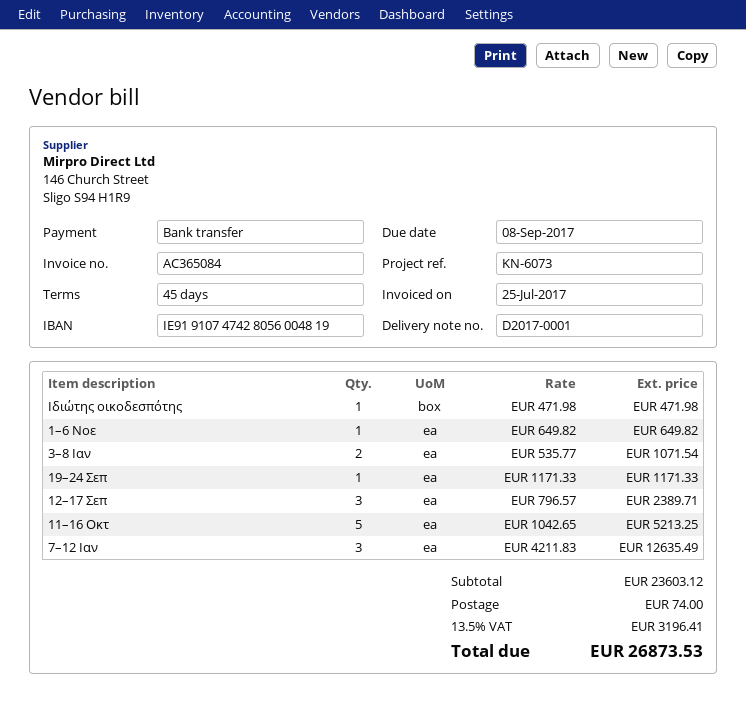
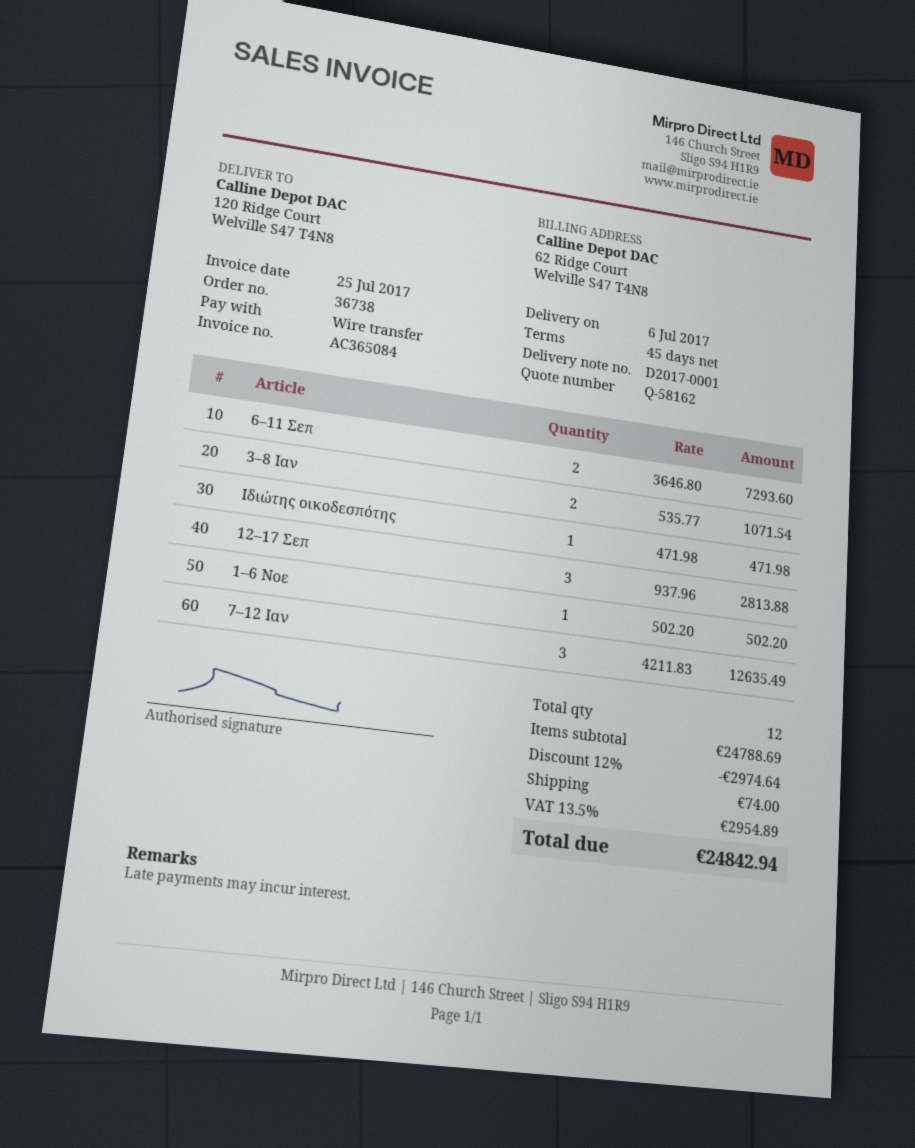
1–6 Νοε: 1 x 649.82 = 649.82 -> 1 x 502.20 = 502.20
19–24 Σεπ: 1 x 1171.33 = 1171.33 -> none
12–17 Σεπ: 3 x 796.57 = 2389.71 -> 3 x 937.96 = 2813.88
11–16 Οκτ: 5 x 1042.65 = 5213.25 -> none
6–11 Σεπ: none -> 2 x 3646.80 = 7293.60
subtotal: 23603.12 -> 24788.69
discount: none -> 12% = 2974.64
tax: 13.5% = 3196.41 -> 13.5% = 2954.89
total: 26873.53 -> 24842.94

